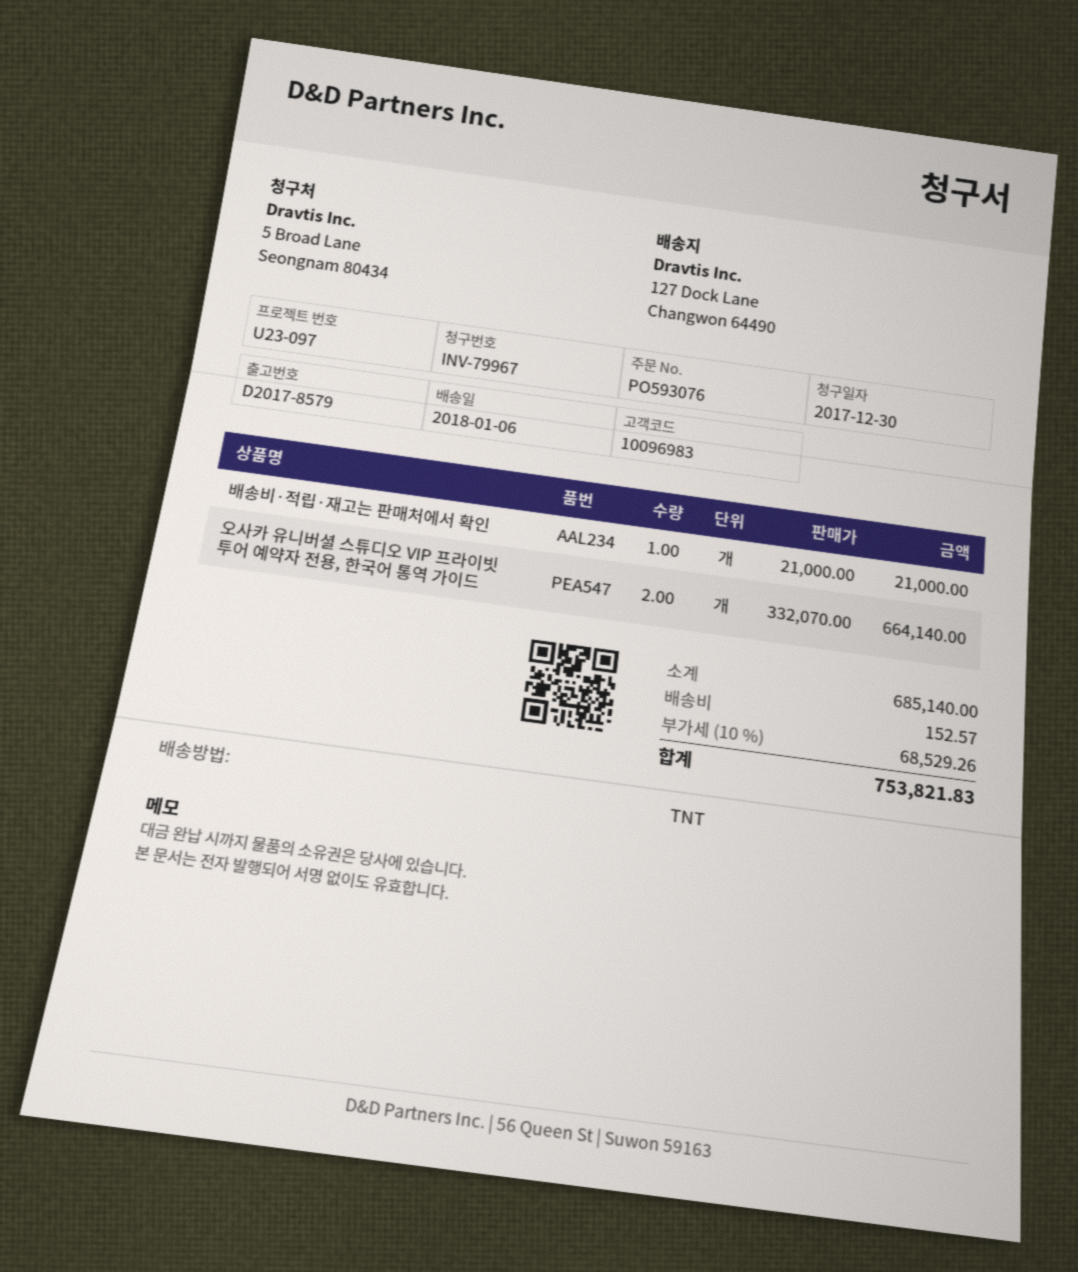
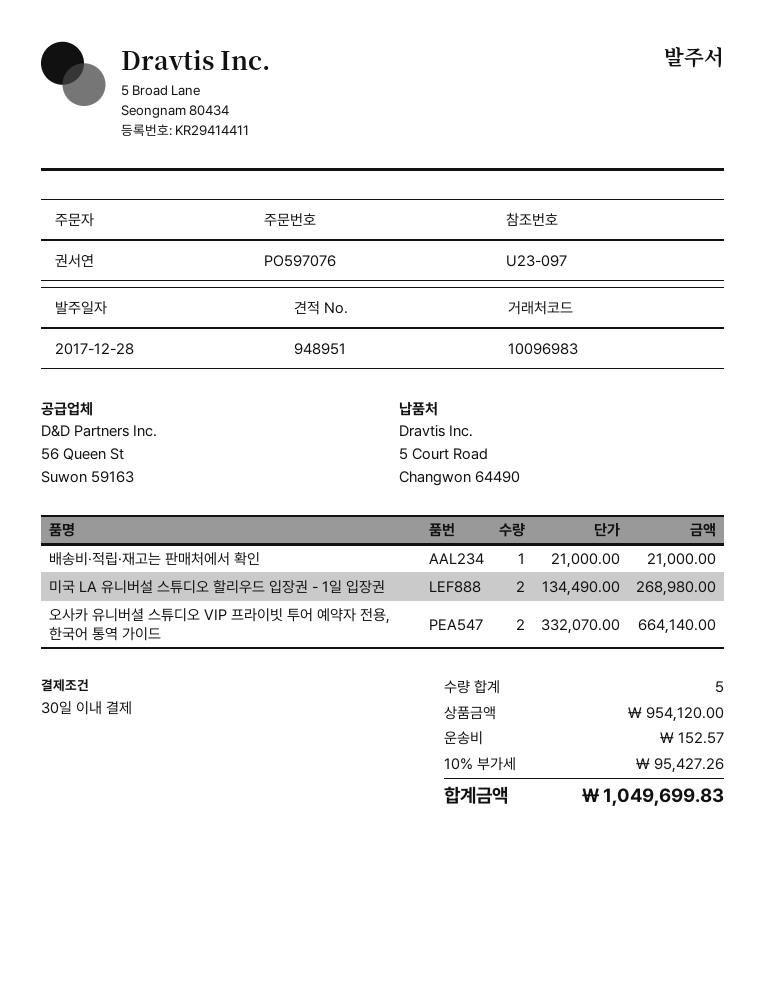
order number: PO593076 -> PO597076
ship to: 127 Dock Lane, Changwon 64490 -> 5 Court Road, Changwon 64490
미국 LA 유니버설 스튜디오 할리우드 입장권 - 1일 입장권: none -> 2 x 134490.00 = 268980.00
subtotal: 685140.00 -> 954120.00
tax: 10% = 68529.26 -> 10% = 95427.26
total: 753821.83 -> 1049699.83

